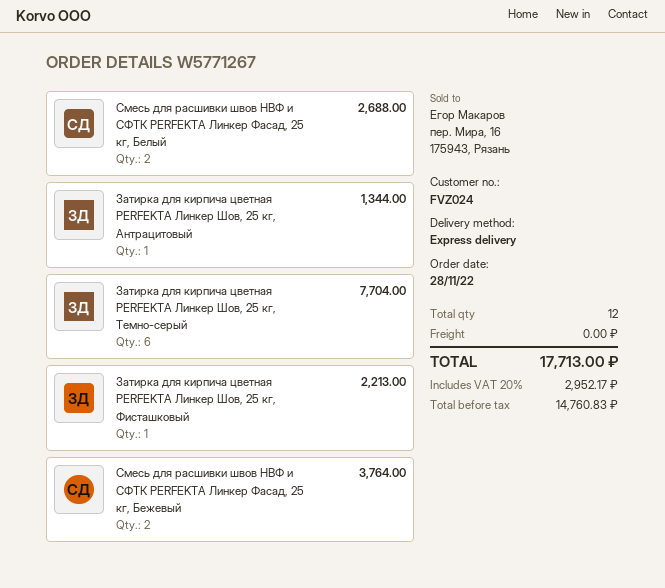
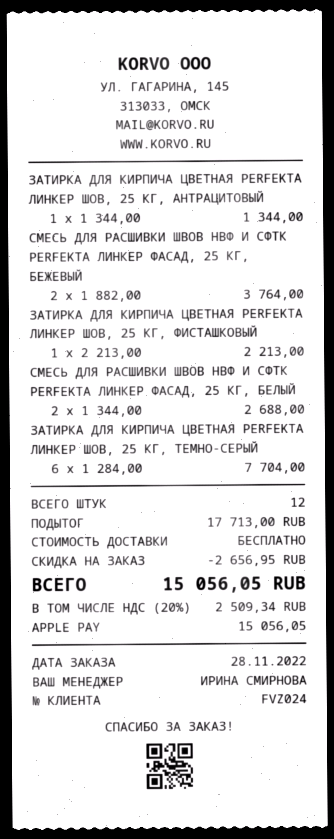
discount: none -> 2656.95
tax: 20% = 2952.17 -> 20% = 2509.34
total: 17713.00 -> 15056.05

